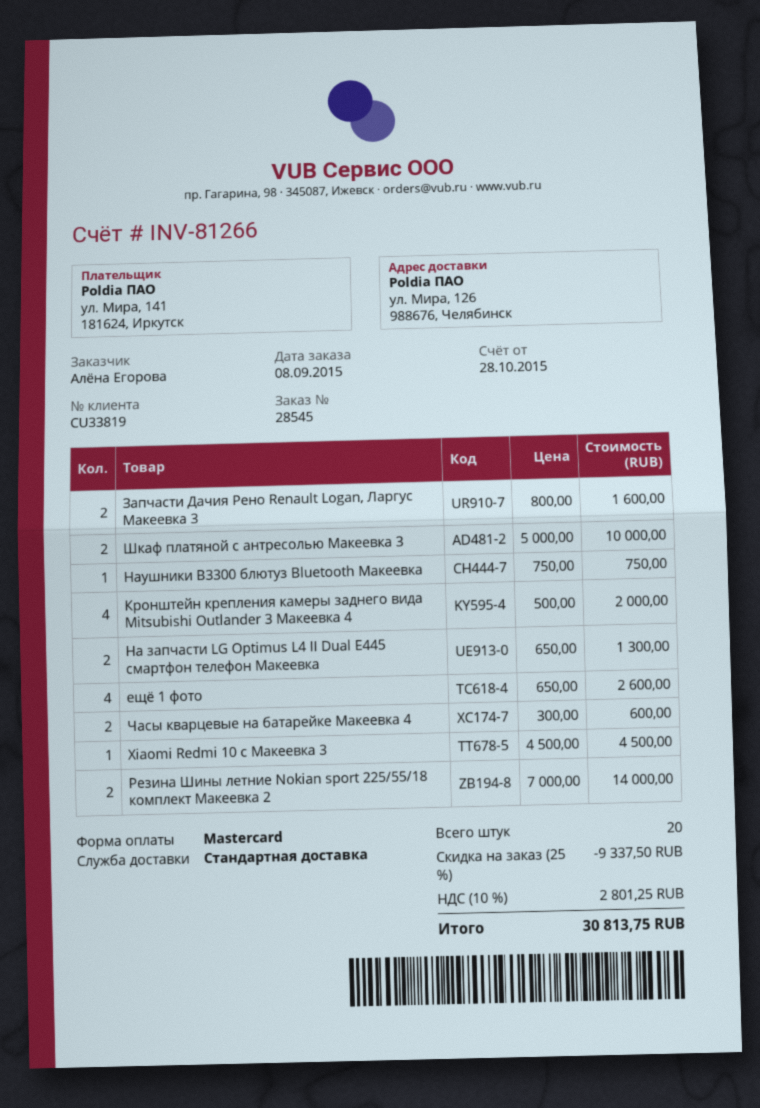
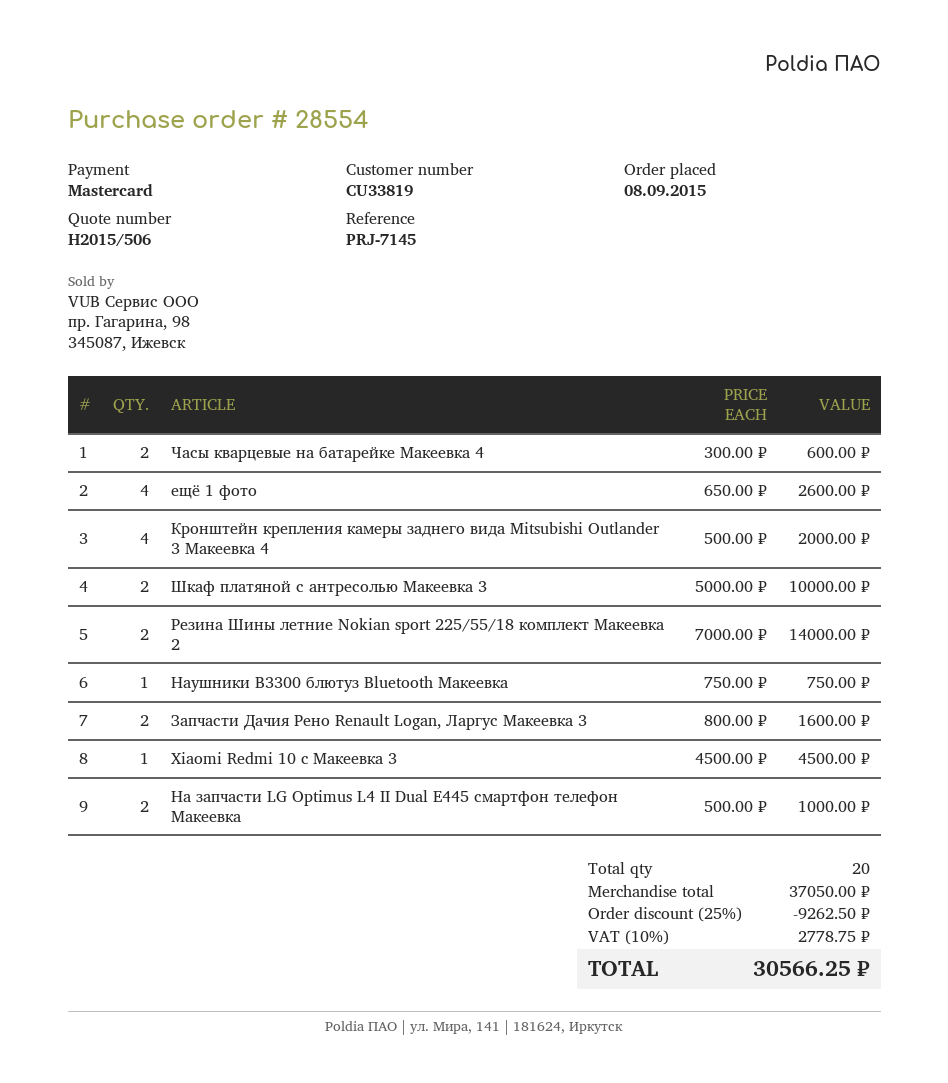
order number: 28545 -> 28554
На запчасти LG Optimus L4 II Dual E445 смартфон телефон Макеевка: 2 x 650.00 = 1300.00 -> 2 x 500.00 = 1000.00
discount: 25% = 9337.50 -> 25% = 9262.50
tax: 10% = 2801.25 -> 10% = 2778.75
total: 30813.75 -> 30566.25

